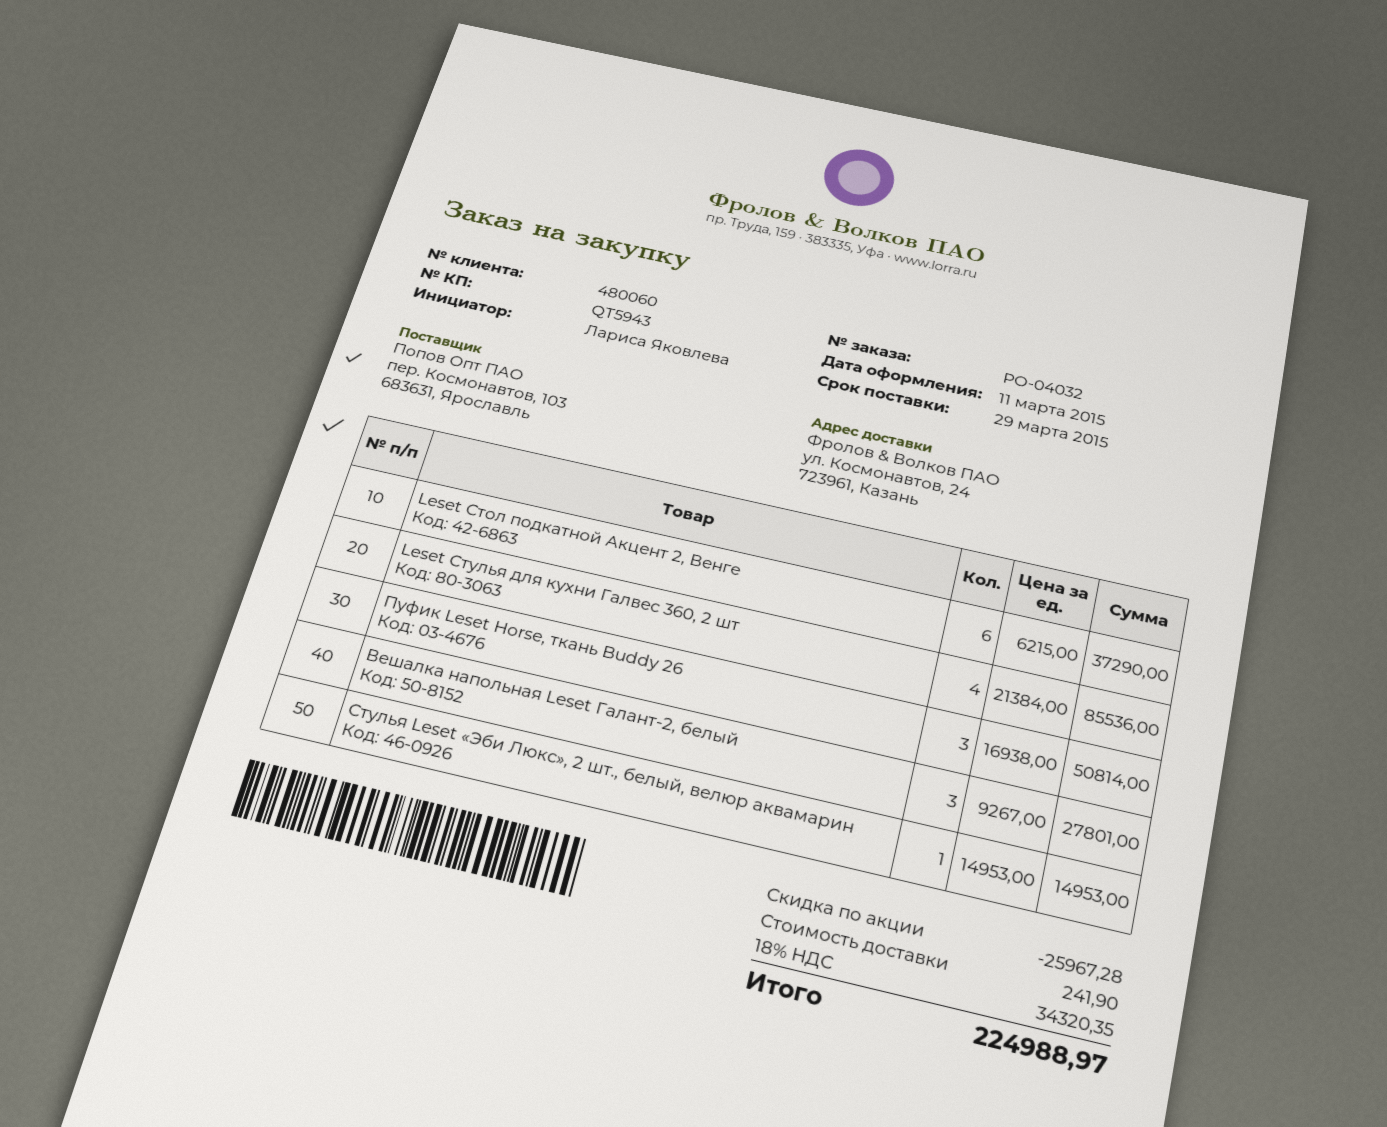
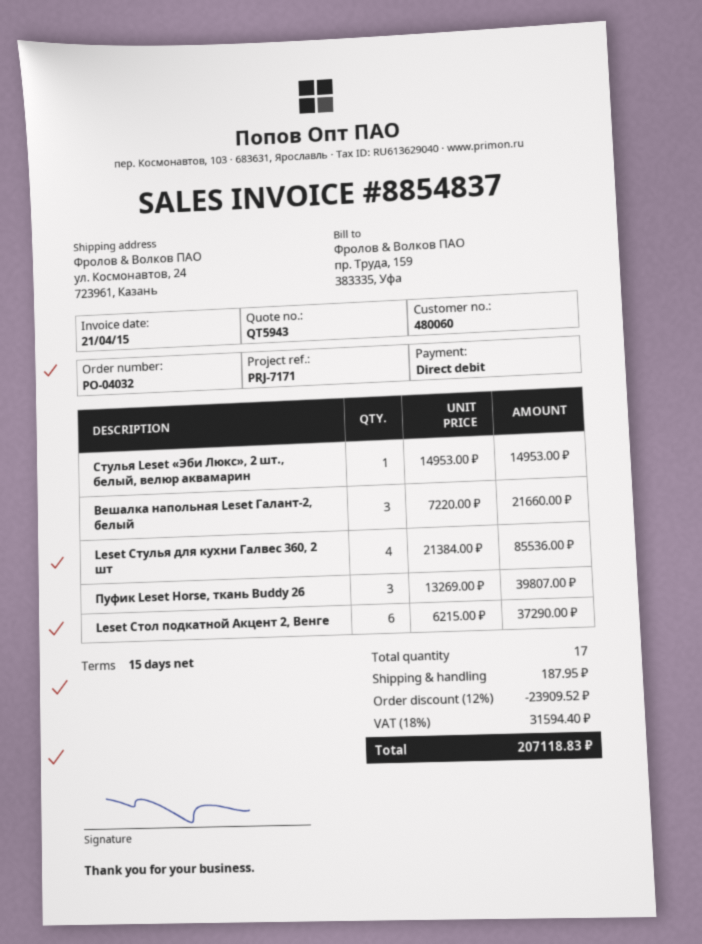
Пуфик Leset Horse, ткань Buddy 26: 3 x 16938.00 = 50814.00 -> 3 x 13269.00 = 39807.00
Вешалка напольная Leset Галант-2, белый: 3 x 9267.00 = 27801.00 -> 3 x 7220.00 = 21660.00
discount: 25967.28 -> 23909.52
shipping: 241.90 -> 187.95
tax: 18% = 34320.35 -> 18% = 31594.40
total: 224988.97 -> 207118.83

